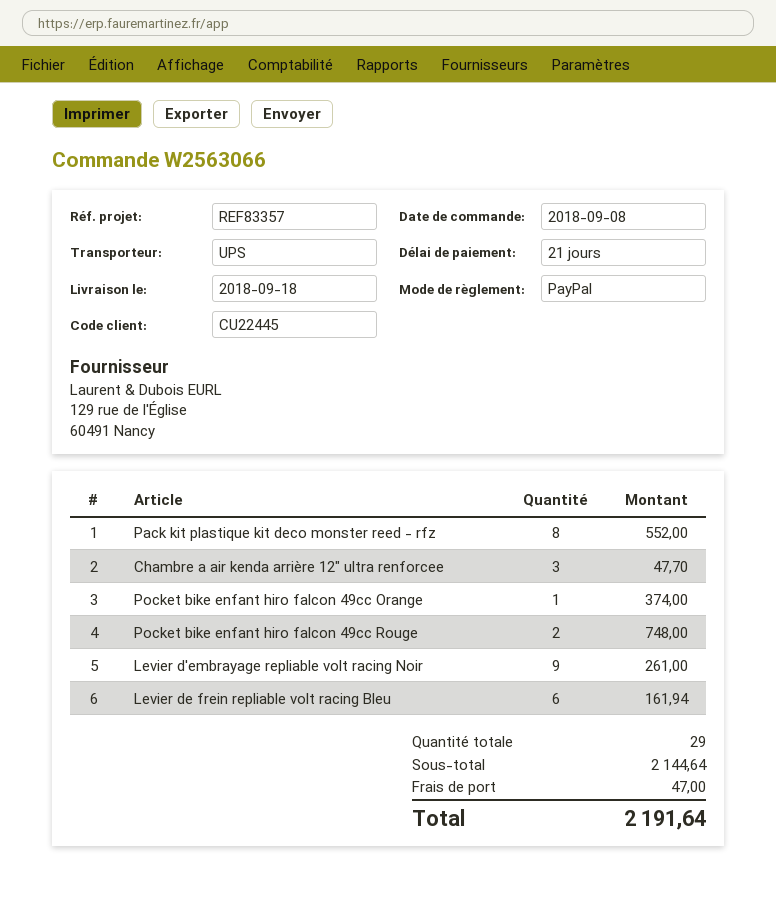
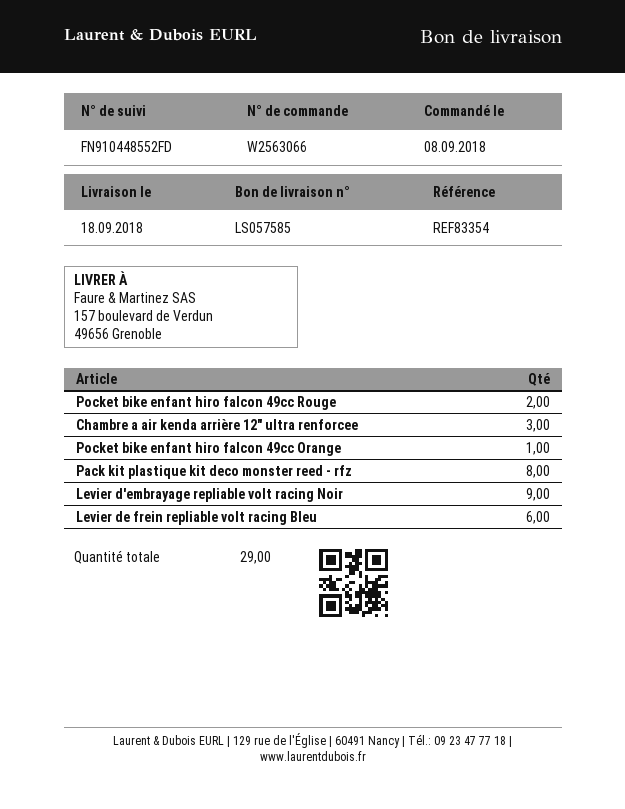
reference: REF83357 -> REF83354

